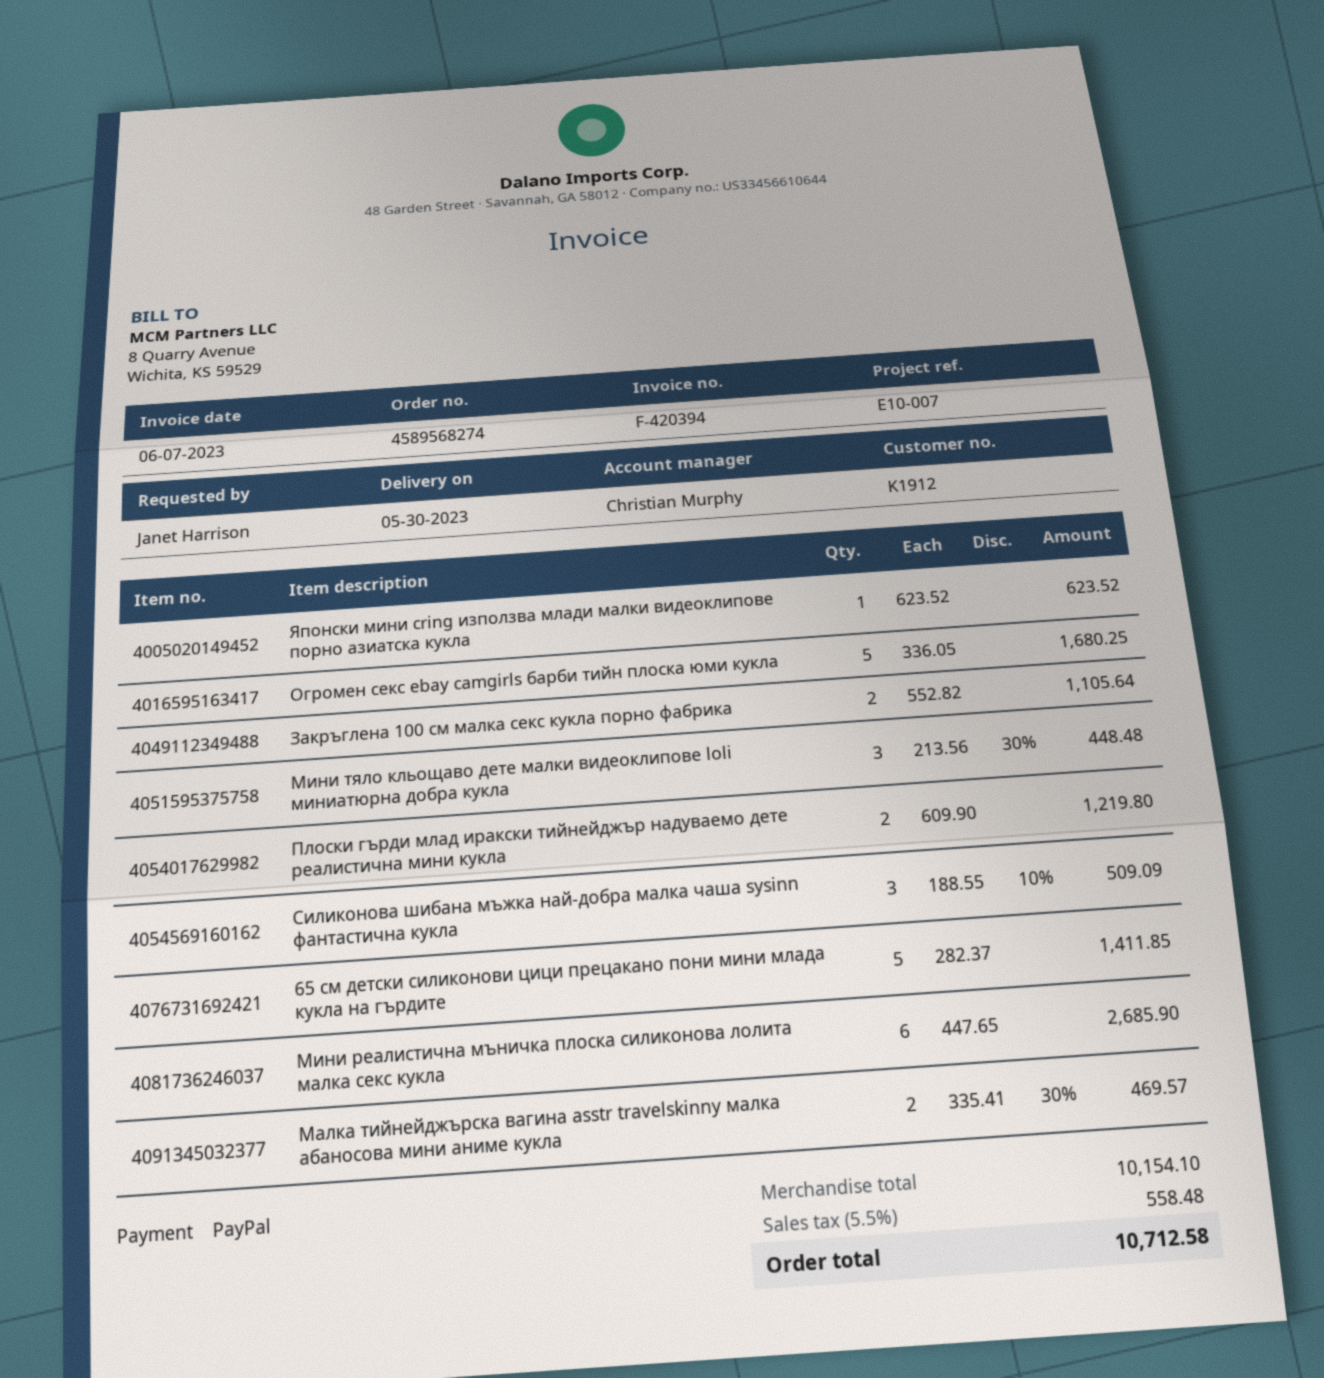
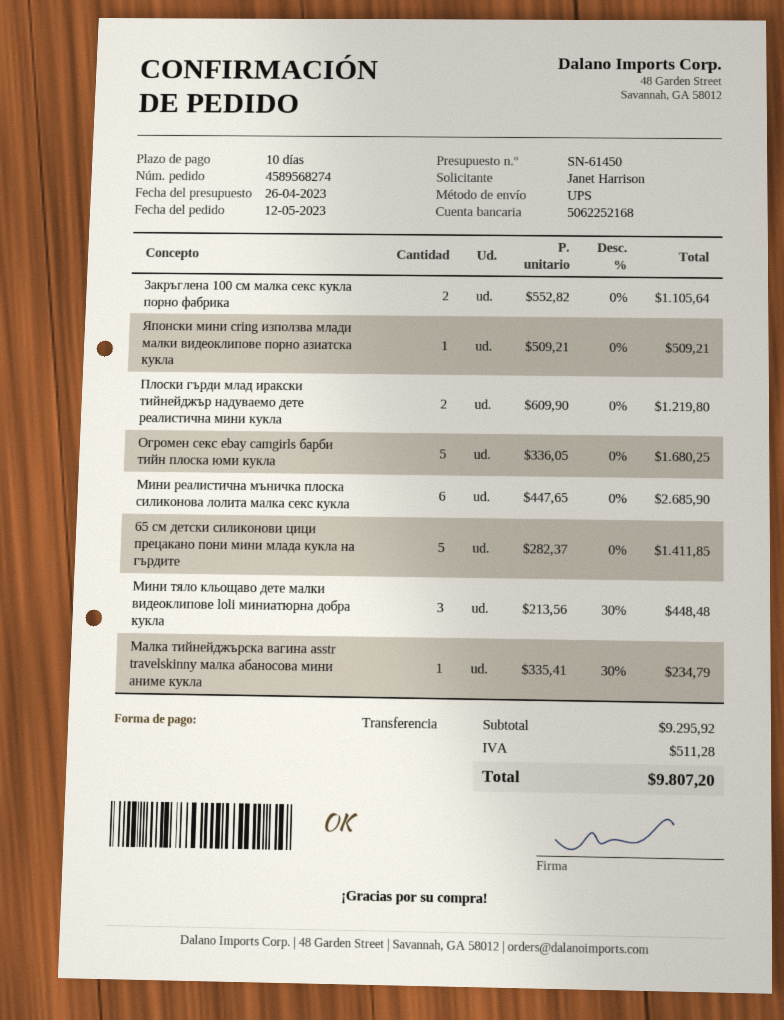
payment method: PayPal -> bank transfer
Японски мини cring използва млади малки видеоклипове порно азиатска кукла: 1 x 623.52 = 623.52 -> 1 x 509.21 = 509.21
Силиконова шибана мъжка най-добра малка чаша sysinn фантастична кукла: 3 x 188.55 - 10% = 509.09 -> none
Малка тийнейджърска вагина asstr travelskinny малка абаносова мини аниме кукла: 2 x 335.41 - 30% = 469.57 -> 1 x 335.41 - 30% = 234.79
subtotal: 10154.10 -> 9295.92
tax: 558.48 -> 511.28
total: 10712.58 -> 9807.20

